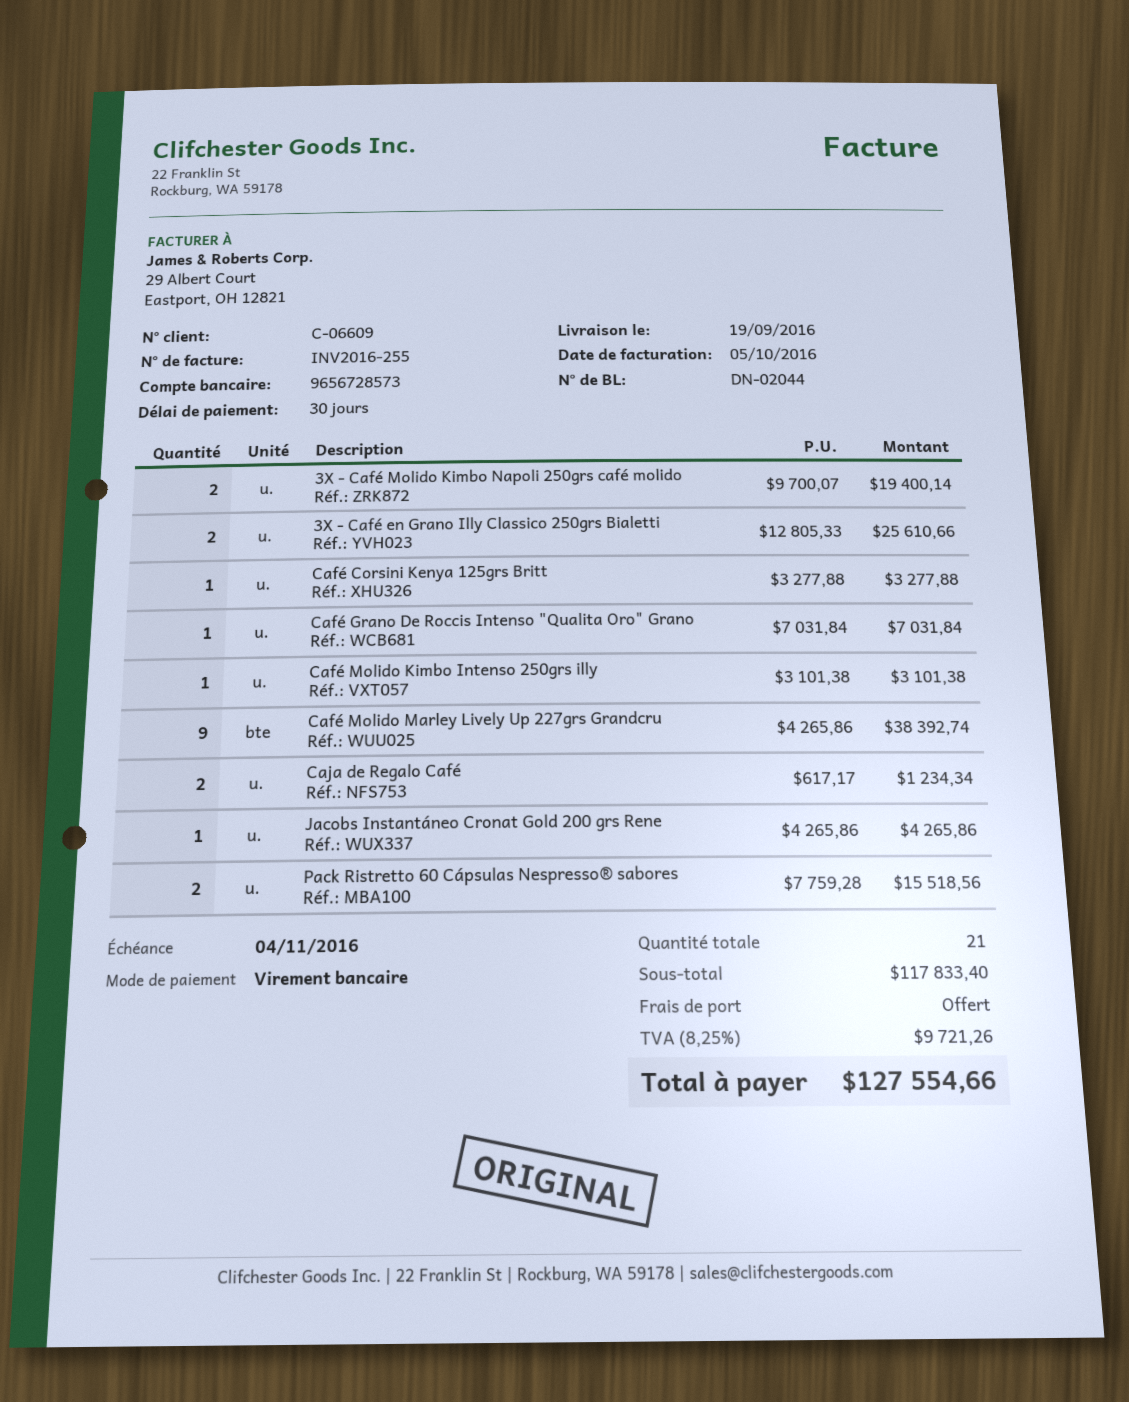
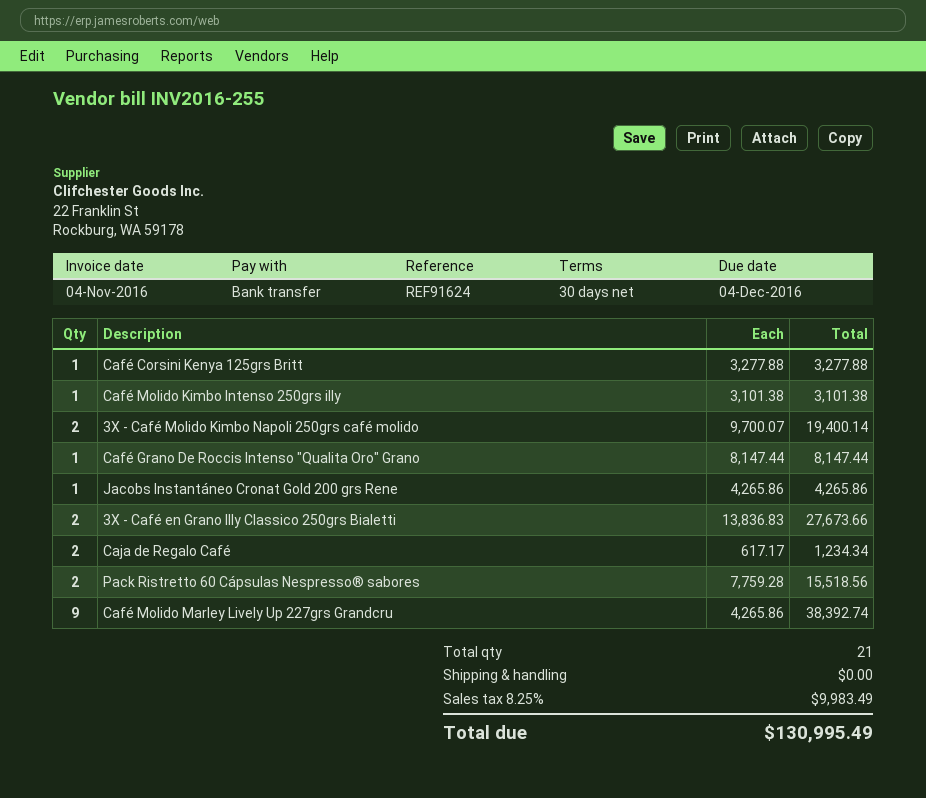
invoice date: 2016-10-05 -> 2016-11-04
due date: 2016-11-04 -> 2016-12-04
3X - Café en Grano Illy Classico 250grs Bialetti: 2 x 12805.33 = 25610.66 -> 2 x 13836.83 = 27673.66
Café Grano De Roccis Intenso "Qualita Oro" Grano: 1 x 7031.84 = 7031.84 -> 1 x 8147.44 = 8147.44
tax: 8.25% = 9721.26 -> 8.25% = 9983.49
total: 127554.66 -> 130995.49

